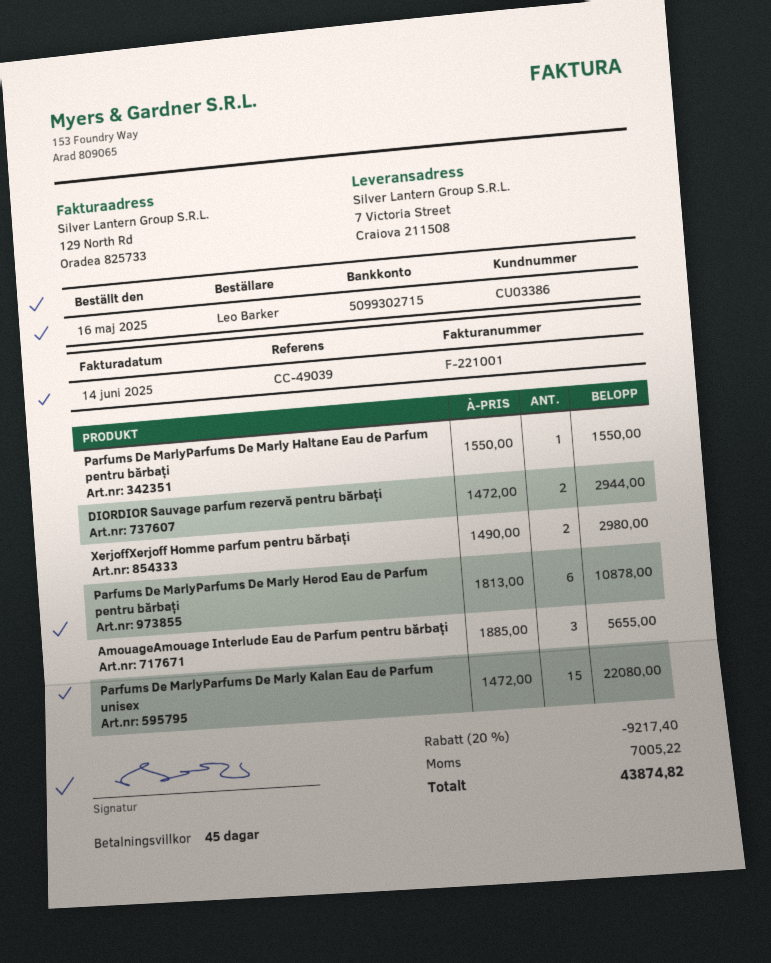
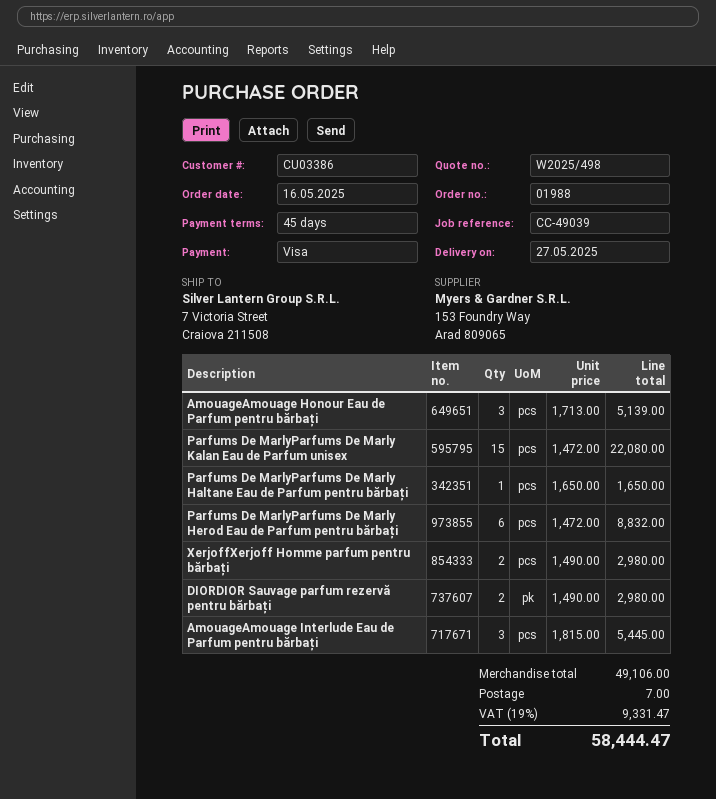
Parfums De MarlyParfums De Marly Haltane Eau de Parfum pentru bărbați: 1 x 1550.00 = 1550.00 -> 1 x 1650.00 = 1650.00
DIORDIOR Sauvage parfum rezervă pentru bărbați: 2 x 1472.00 = 2944.00 -> 2 x 1490.00 = 2980.00
Parfums De MarlyParfums De Marly Herod Eau de Parfum pentru bărbați: 6 x 1813.00 = 10878.00 -> 6 x 1472.00 = 8832.00
AmouageAmouage Interlude Eau de Parfum pentru bărbați: 3 x 1885.00 = 5655.00 -> 3 x 1815.00 = 5445.00
AmouageAmouage Honour Eau de Parfum pentru bărbați: none -> 3 x 1713.00 = 5139.00
discount: 20% = 9217.40 -> none
shipping: none -> 7.00
tax: 7005.22 -> 9331.47
total: 43874.82 -> 58444.47

